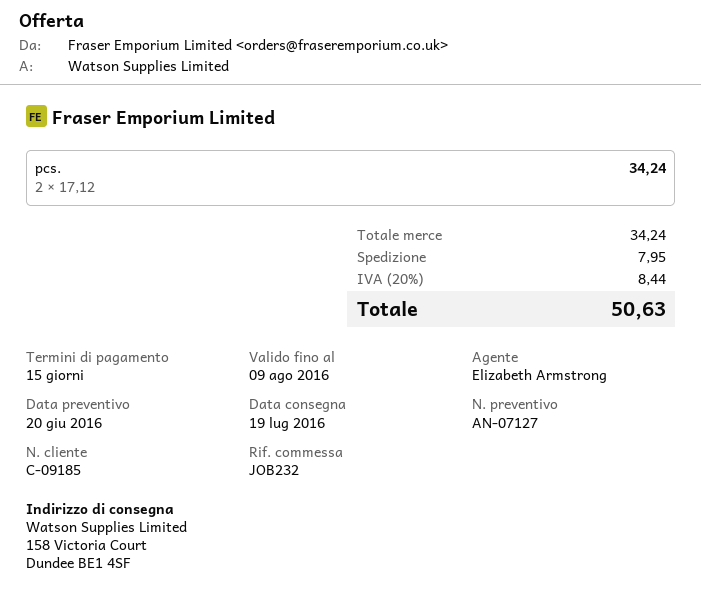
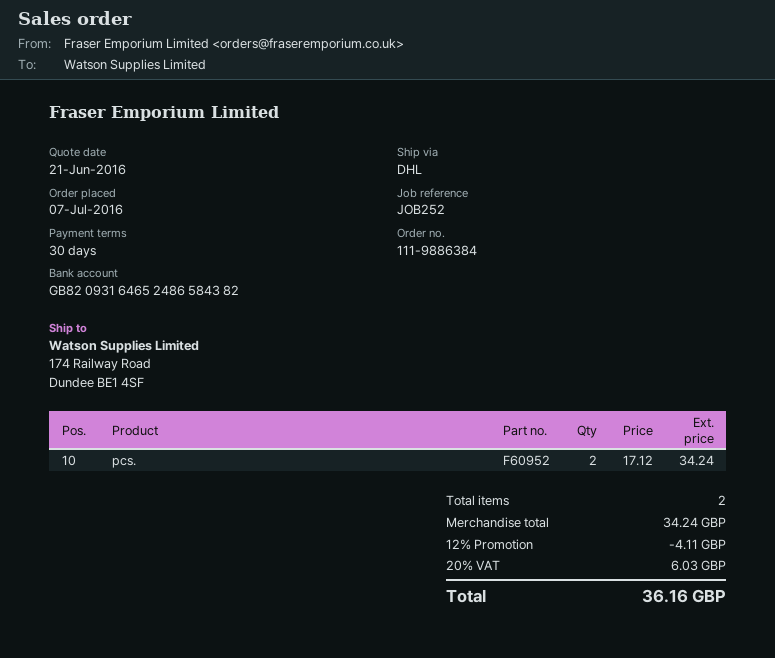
quote date: 2016-06-20 -> 2016-06-21
payment terms: 15 days -> 30 days
reference: JOB232 -> JOB252
ship to: 158 Victoria Court, Dundee BE1 4SF -> 174 Railway Road, Dundee BE1 4SF
discount: none -> 12% = 4.11
shipping: 7.95 -> none
tax: 20% = 8.44 -> 20% = 6.03
total: 50.63 -> 36.16

